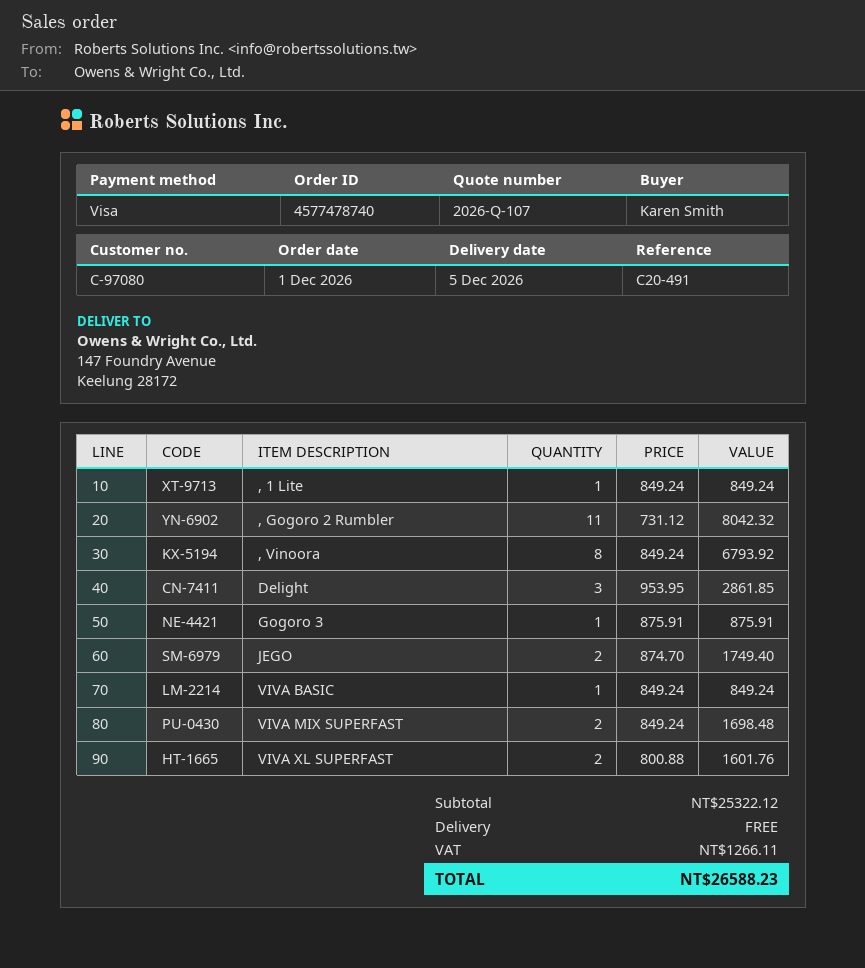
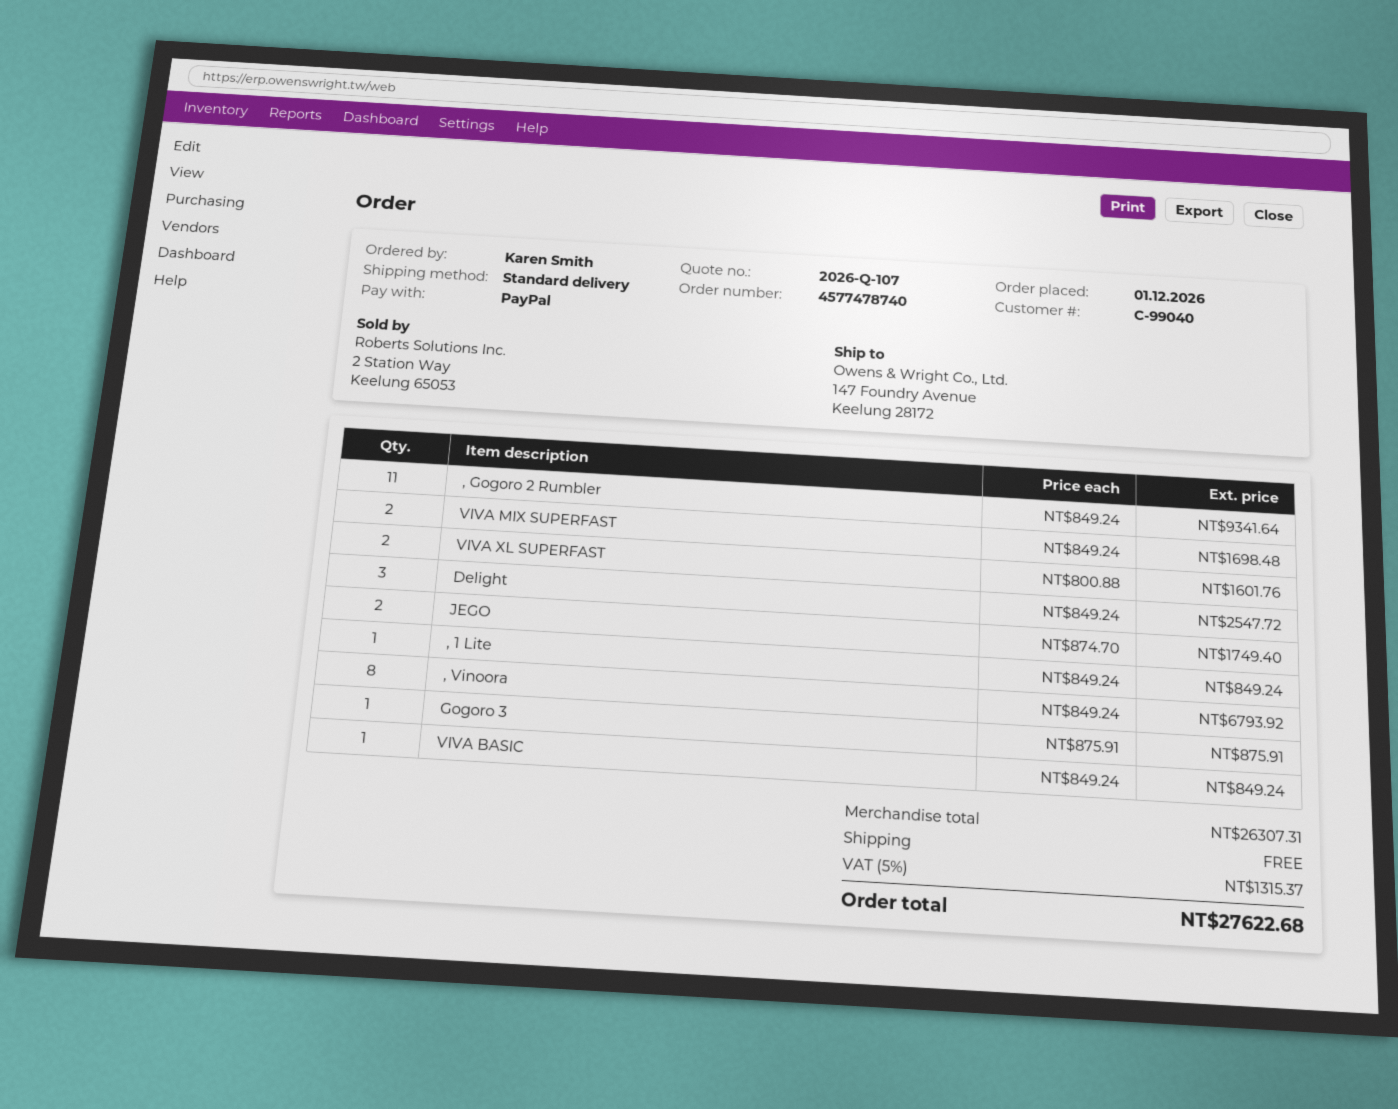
customer number: C-97080 -> C-99040
payment method: Visa -> PayPal
, Gogoro 2 Rumbler: 11 x 731.12 = 8042.32 -> 11 x 849.24 = 9341.64
Delight: 3 x 953.95 = 2861.85 -> 3 x 849.24 = 2547.72
subtotal: 25322.12 -> 26307.31
tax: 1266.11 -> 1315.37
total: 26588.23 -> 27622.68

